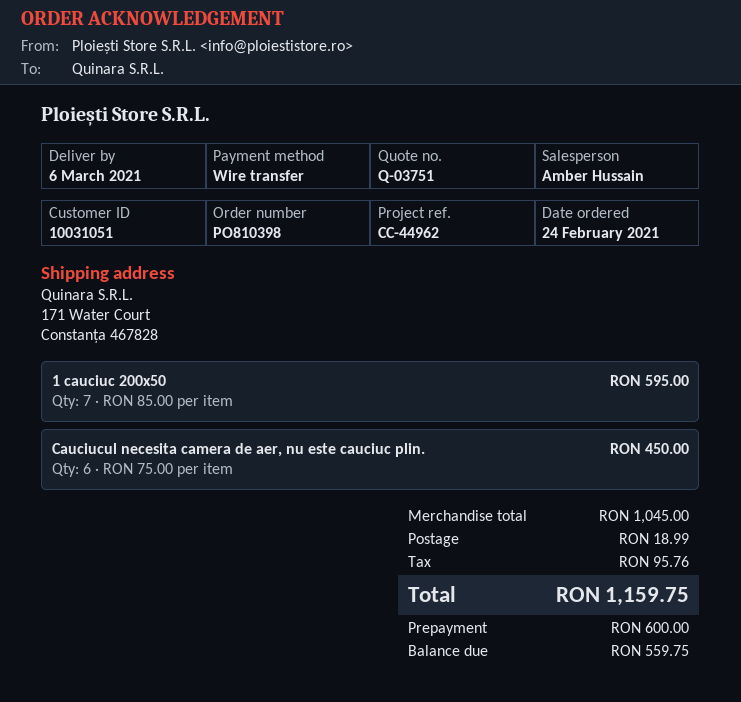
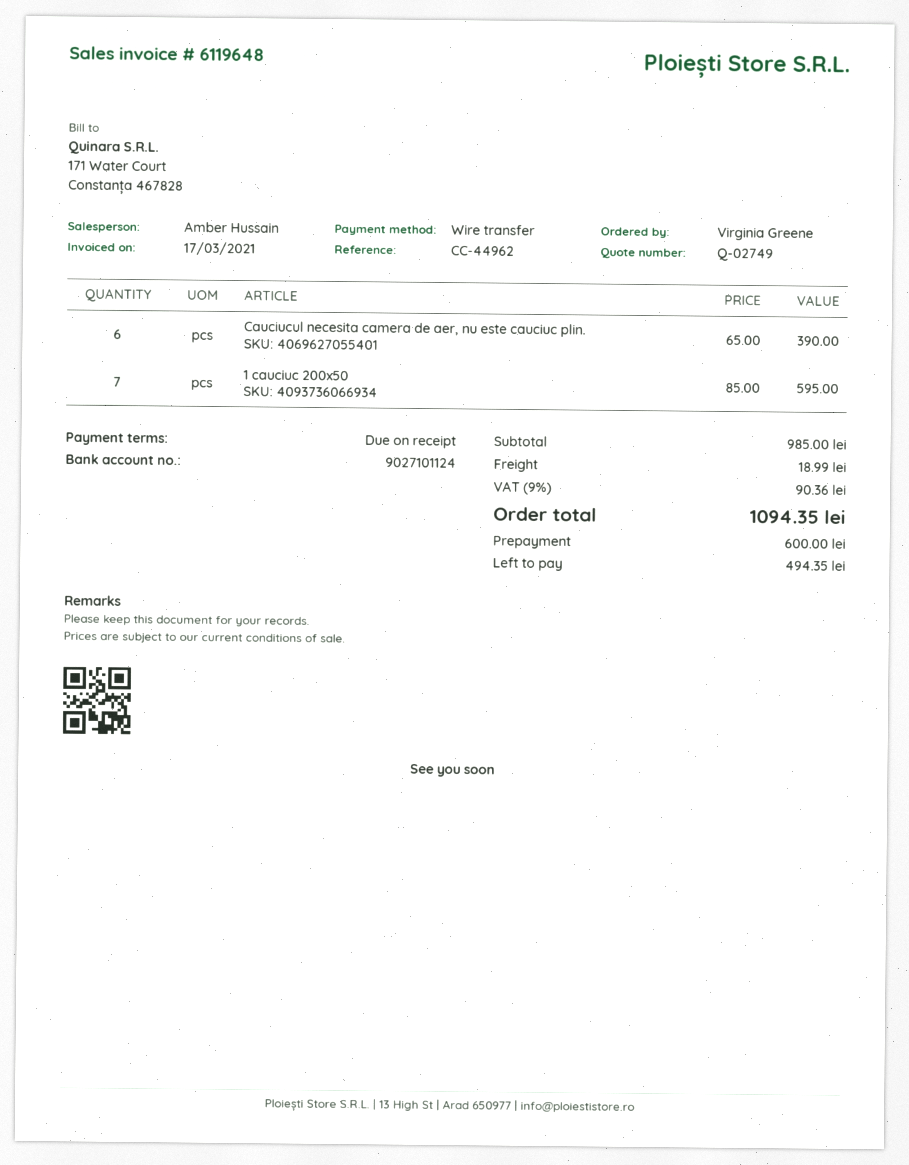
quote number: Q-03751 -> Q-02749
Cauciucul necesita camera de aer, nu este cauciuc plin.: 6 x 75.00 = 450.00 -> 6 x 65.00 = 390.00
subtotal: 1045.00 -> 985.00
tax: 95.76 -> 90.36
total: 1159.75 -> 1094.35
balance: 559.75 -> 494.35

